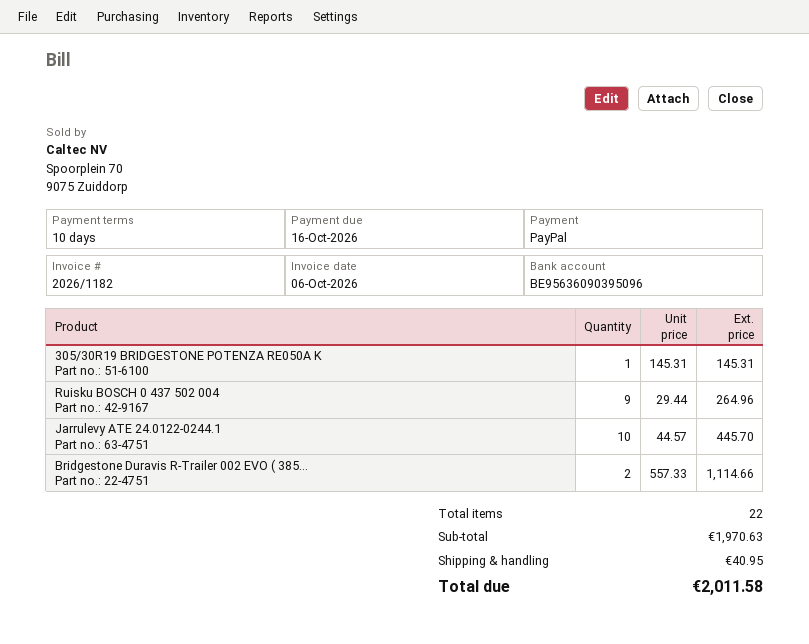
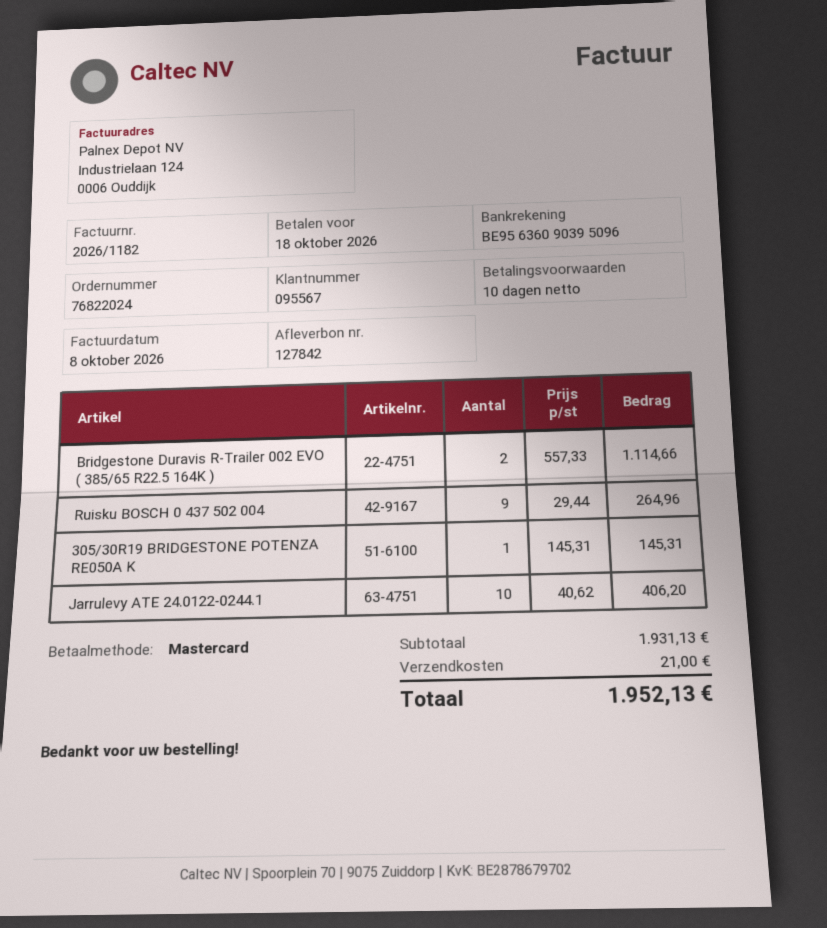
invoice date: 2026-10-06 -> 2026-10-08
due date: 2026-10-16 -> 2026-10-18
payment method: PayPal -> Mastercard
Jarrulevy ATE 24.0122-0244.1: 10 x 44.57 = 445.70 -> 10 x 40.62 = 406.20
subtotal: 1970.63 -> 1931.13
shipping: 40.95 -> 21.00
total: 2011.58 -> 1952.13

